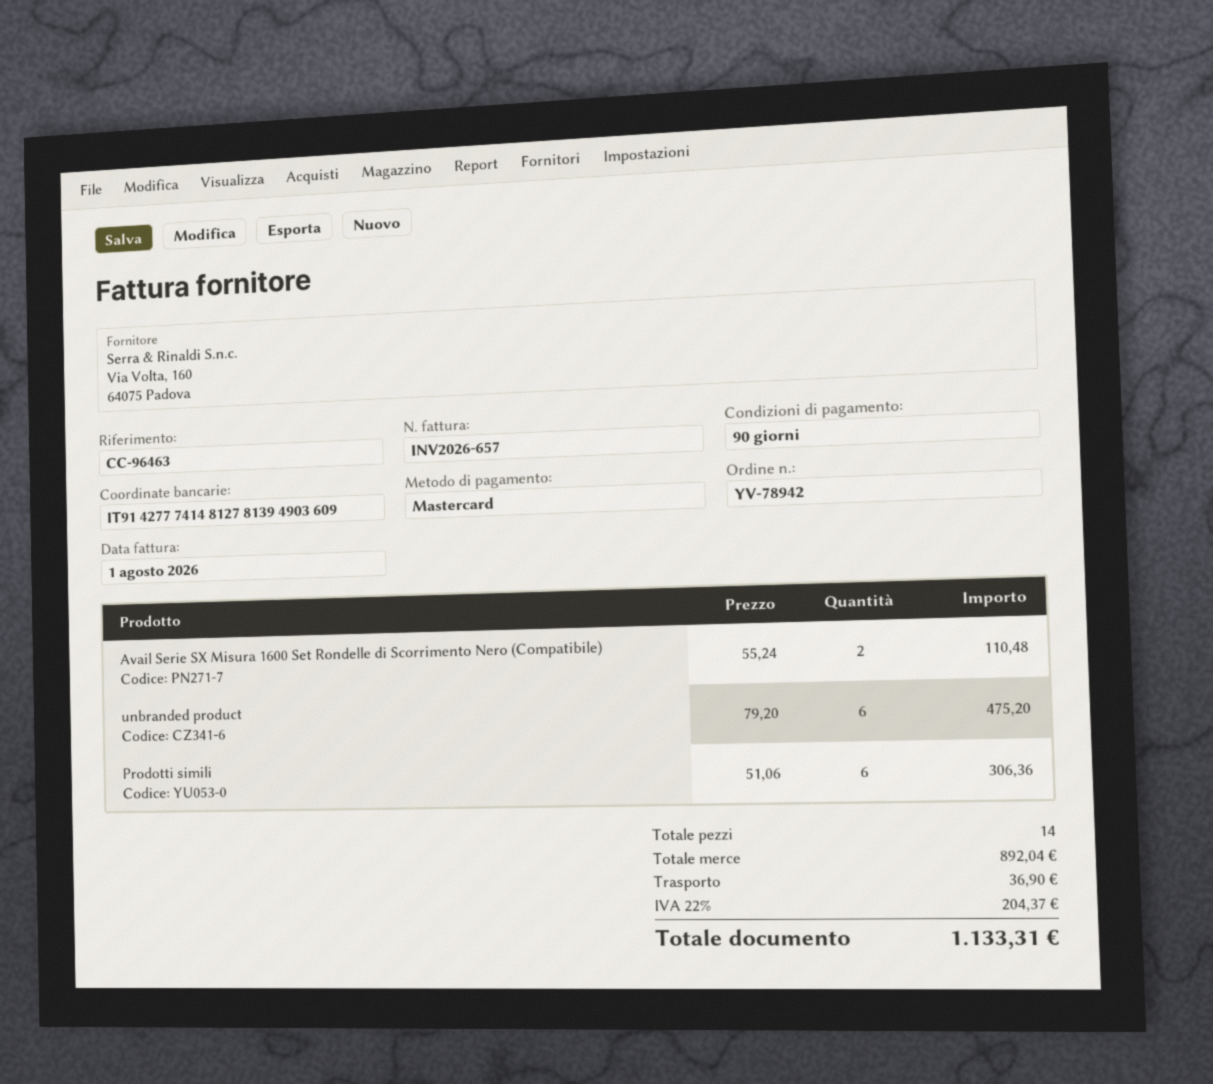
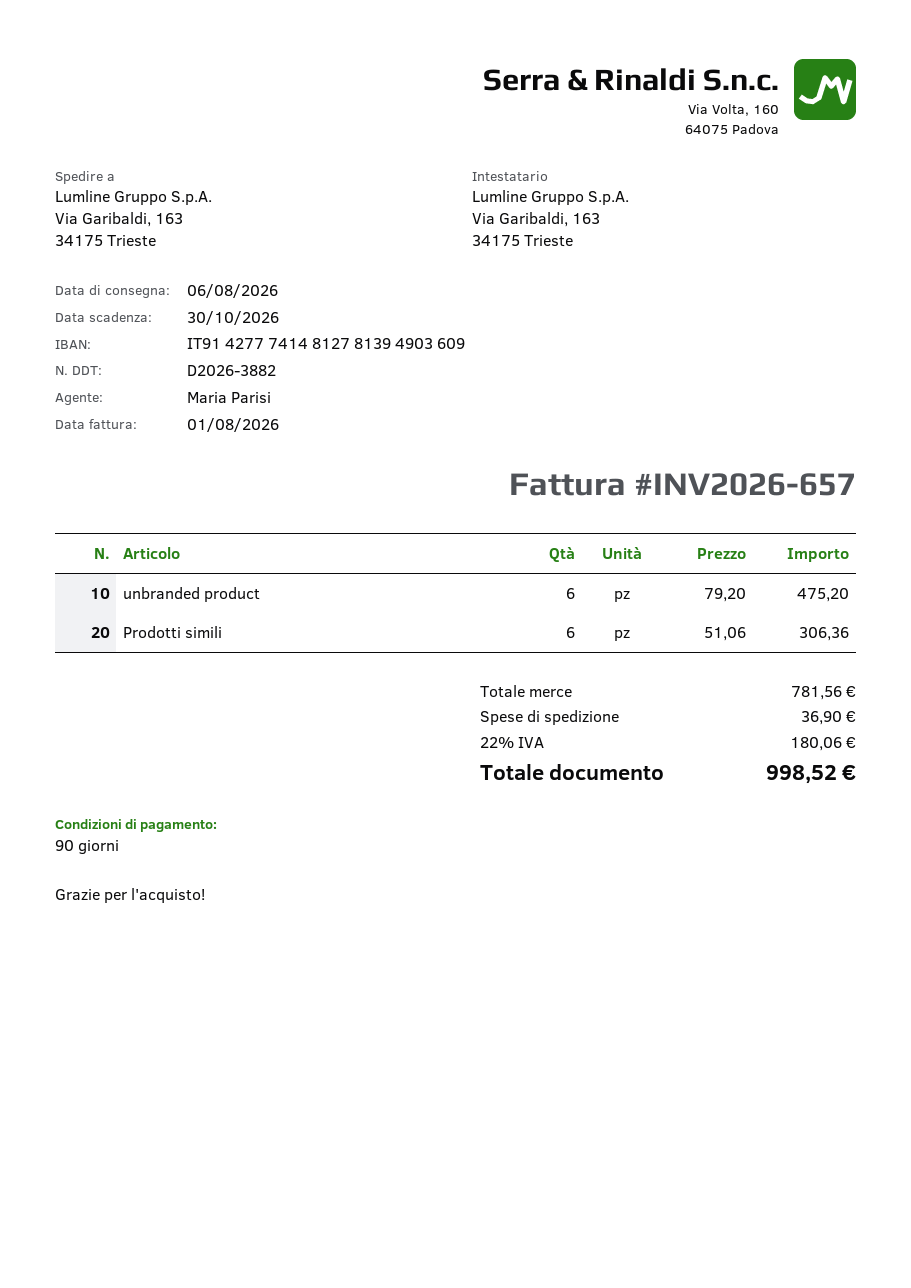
Avail Serie SX Misura 1600 Set Rondelle di Scorrimento Nero (Compatibile): 2 x 55.24 = 110.48 -> none
subtotal: 892.04 -> 781.56
tax: 22% = 204.37 -> 22% = 180.06
total: 1133.31 -> 998.52

